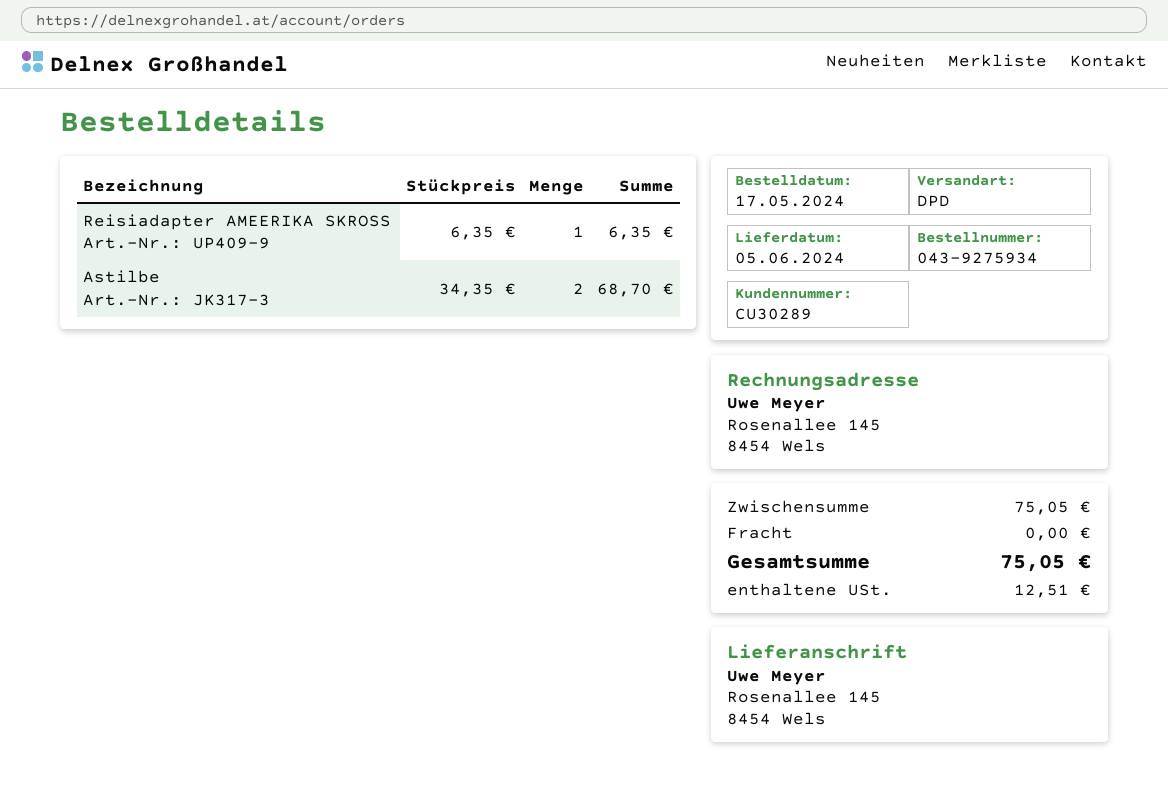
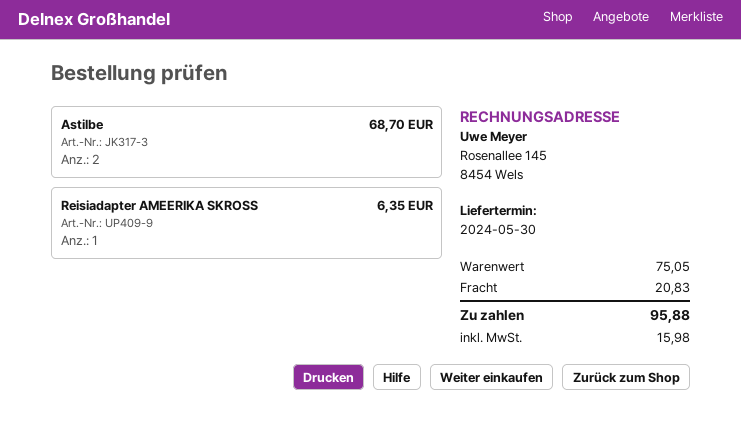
delivery date: 2024-06-05 -> 2024-05-30
shipping: 0.00 -> 20.83
tax: 12.51 -> 15.98
total: 75.05 -> 95.88

